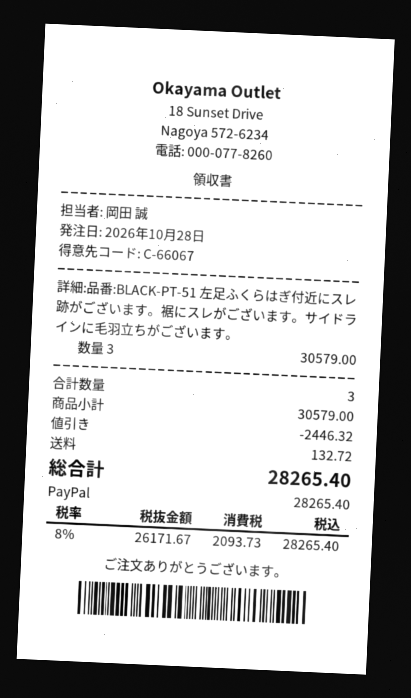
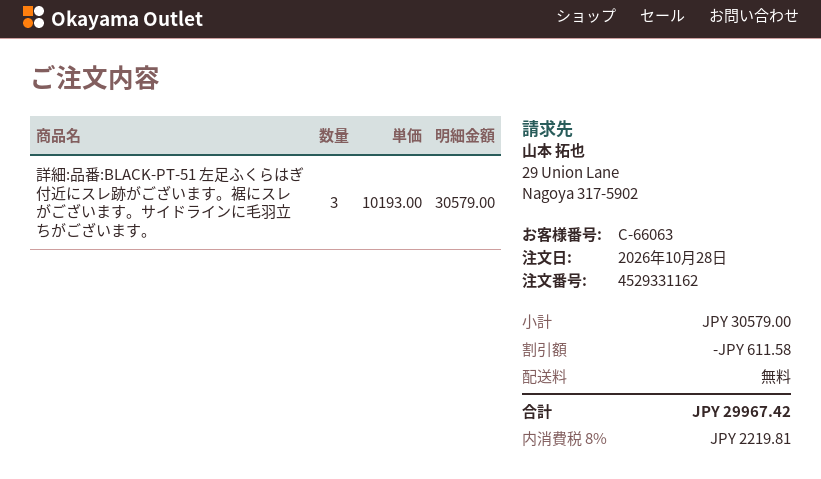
customer number: C-66067 -> C-66063
discount: 2446.32 -> 611.58
shipping: 132.72 -> 0.00
tax: 8% = 2093.73 -> 8% = 2219.81
total: 28265.40 -> 29967.42

